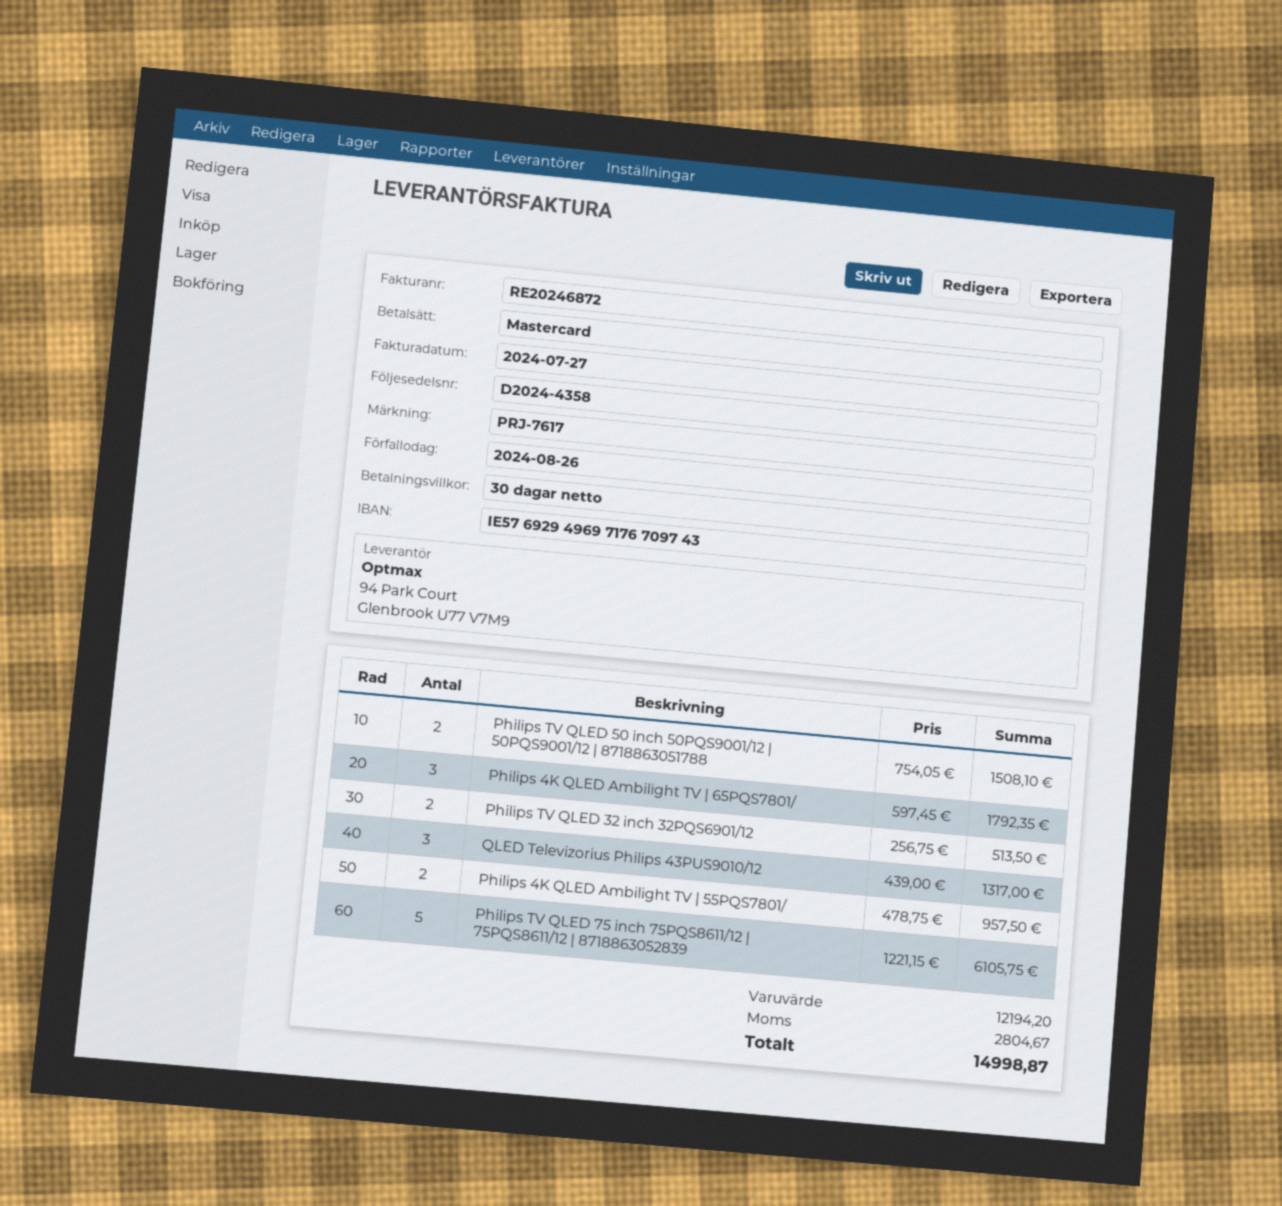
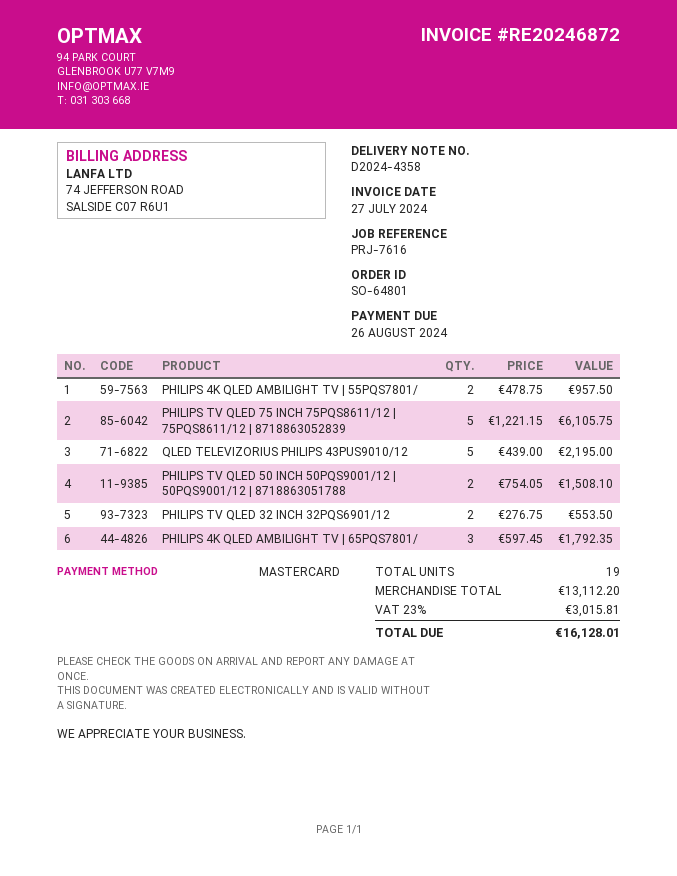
reference: PRJ-7617 -> PRJ-7616
Philips TV QLED 32 inch 32PQS6901/12: 2 x 256.75 = 513.50 -> 2 x 276.75 = 553.50
QLED Televizorius Philips 43PUS9010/12: 3 x 439.00 = 1317.00 -> 5 x 439.00 = 2195.00
subtotal: 12194.20 -> 13112.20
tax: 2804.67 -> 3015.81
total: 14998.87 -> 16128.01

